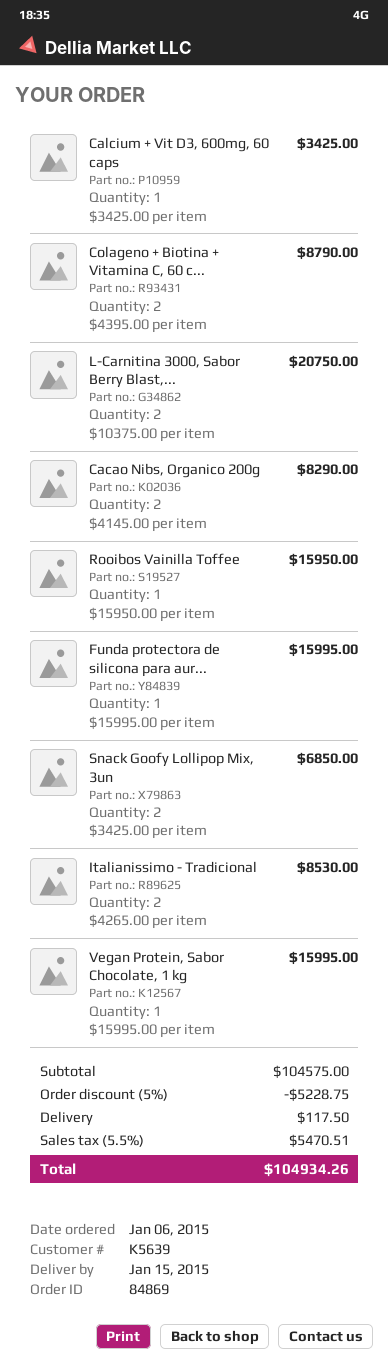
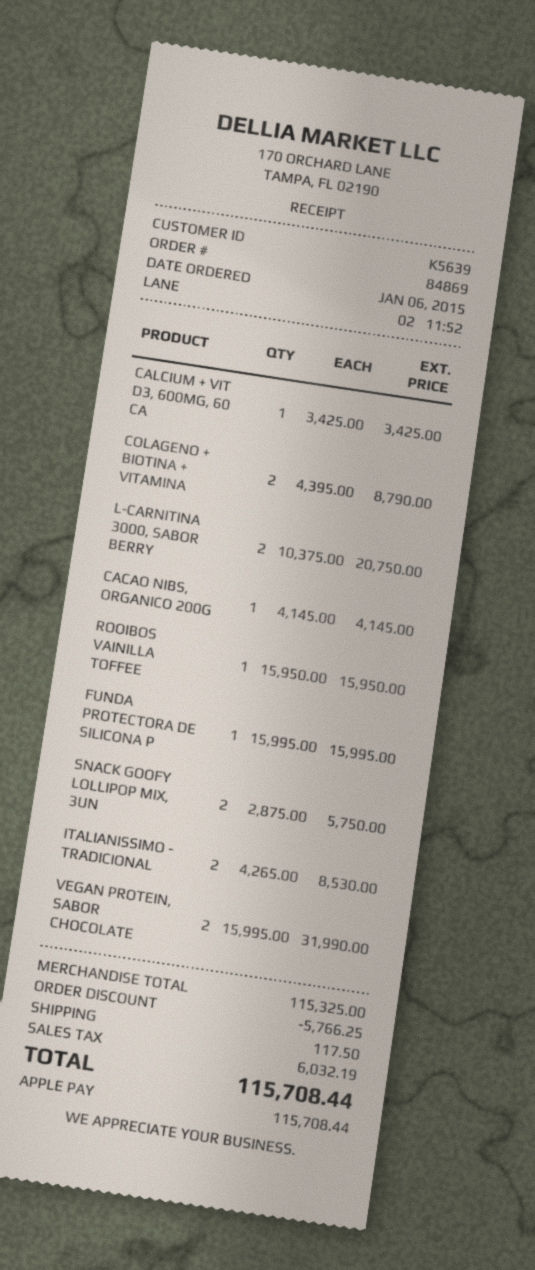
Cacao Nibs, Organico 200g: 2 x 4145.00 = 8290.00 -> 1 x 4145.00 = 4145.00
Snack Goofy Lollipop Mix, 3un: 2 x 3425.00 = 6850.00 -> 2 x 2875.00 = 5750.00
Vegan Protein, Sabor Chocolate, 1 kg: 1 x 15995.00 = 15995.00 -> 2 x 15995.00 = 31990.00
subtotal: 104575.00 -> 115325.00
discount: 5228.75 -> 5766.25
tax: 5470.51 -> 6032.19
total: 104934.26 -> 115708.44

